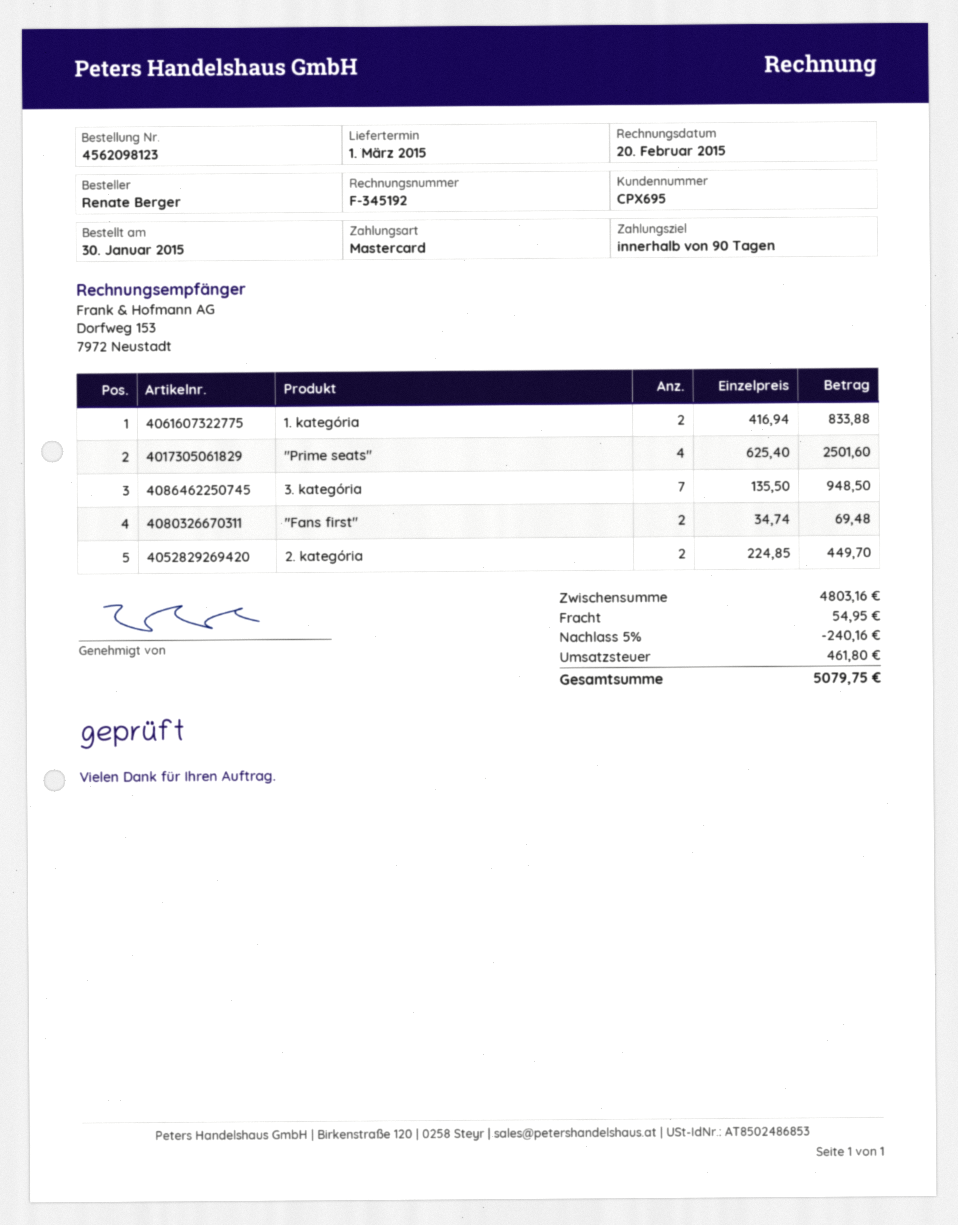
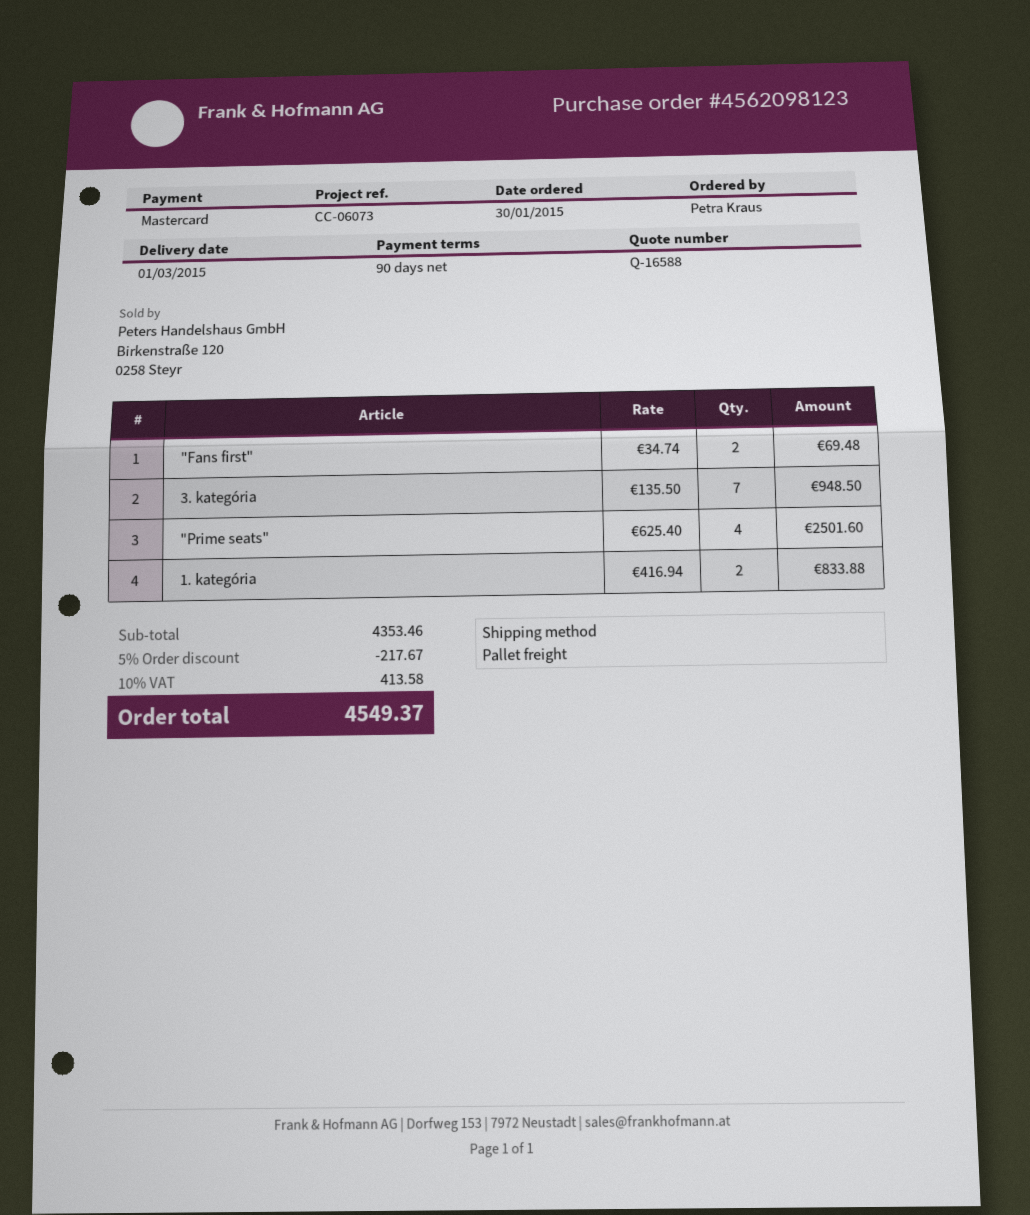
ordered by: Renate Berger -> Petra Kraus
2. kategória: 2 x 224.85 = 449.70 -> none
subtotal: 4803.16 -> 4353.46
discount: 5% = 240.16 -> 5% = 217.67
shipping: 54.95 -> none
tax: 461.80 -> 413.58
total: 5079.75 -> 4549.37

